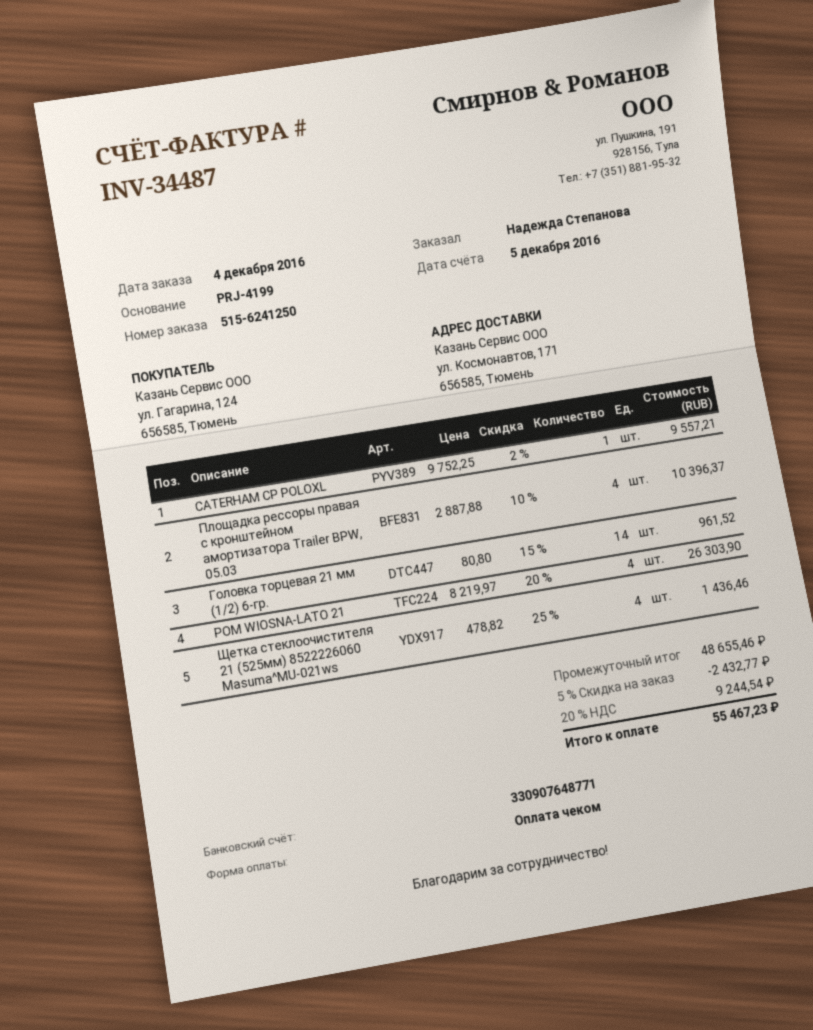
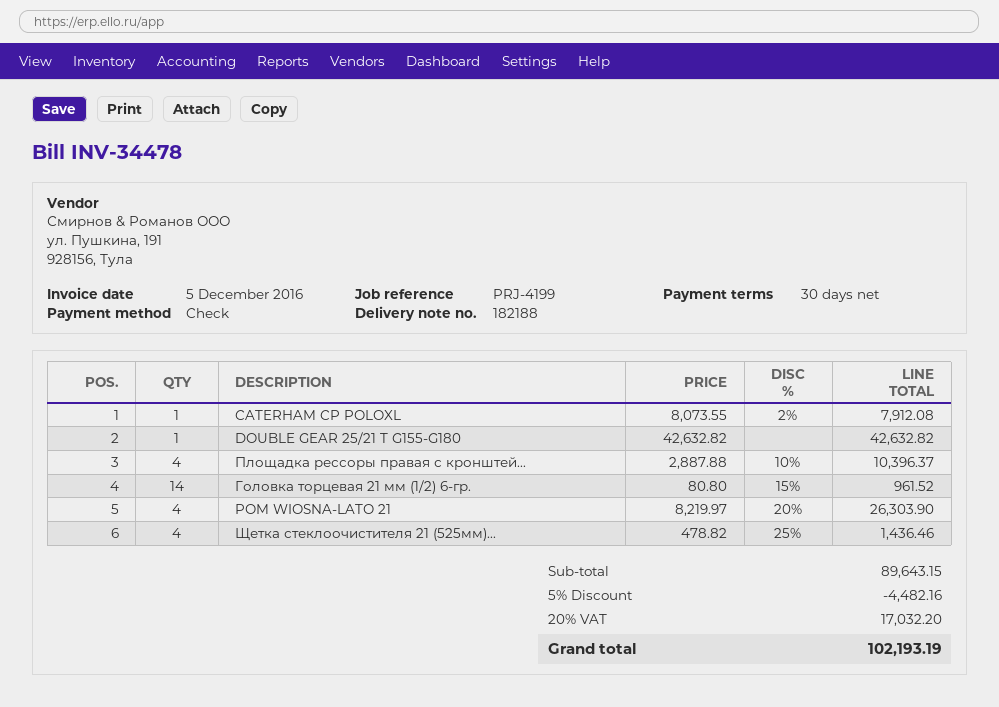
invoice number: INV-34487 -> INV-34478
CATERHAM CP POLOXL: 1 x 9752.25 - 2% = 9557.21 -> 1 x 8073.55 - 2% = 7912.08
DOUBLE GEAR 25/21 T G155-G180: none -> 1 x 42632.82 = 42632.82
subtotal: 48655.46 -> 89643.15
discount: 5% = 2432.77 -> 5% = 4482.16
tax: 20% = 9244.54 -> 20% = 17032.20
total: 55467.23 -> 102193.19

